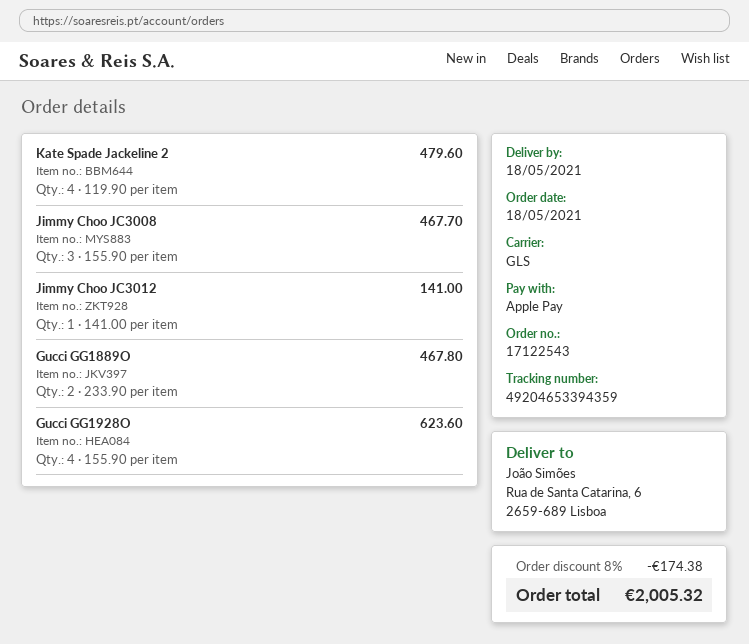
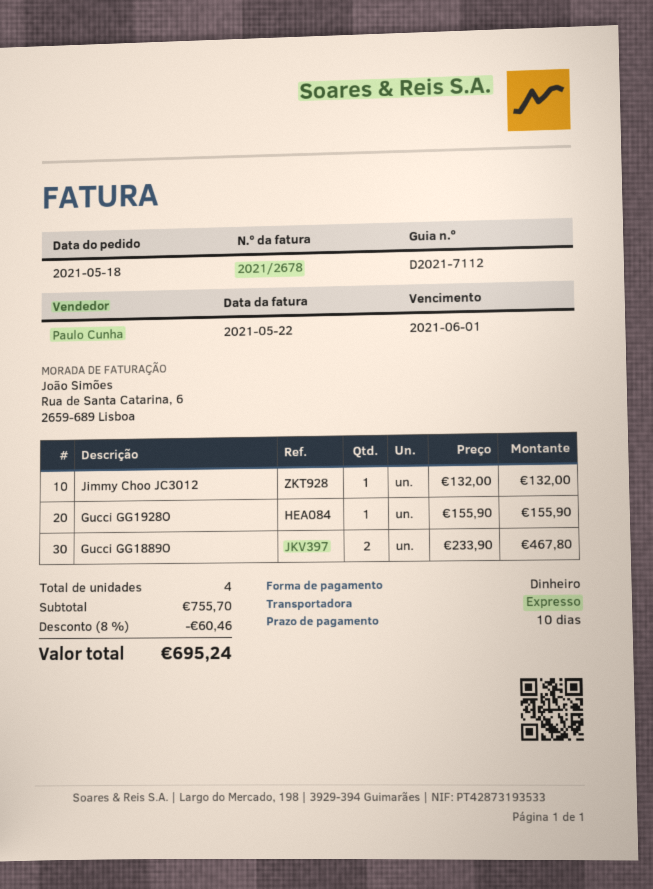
payment method: Apple Pay -> cash
shipping method: GLS -> express
Kate Spade Jackeline 2: 4 x 119.90 = 479.60 -> none
Jimmy Choo JC3008: 3 x 155.90 = 467.70 -> none
Jimmy Choo JC3012: 1 x 141.00 = 141.00 -> 1 x 132.00 = 132.00
Gucci GG1928O: 4 x 155.90 = 623.60 -> 1 x 155.90 = 155.90
discount: 8% = 174.38 -> 8% = 60.46
total: 2005.32 -> 695.24

